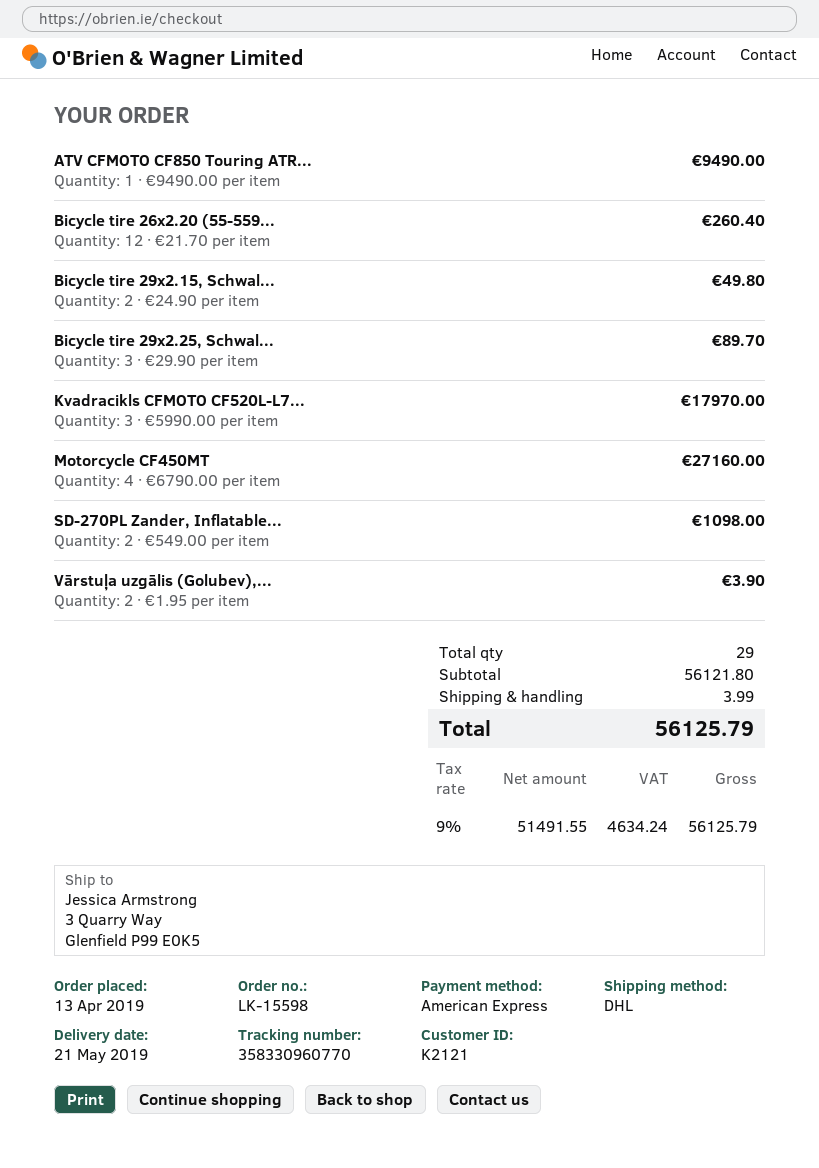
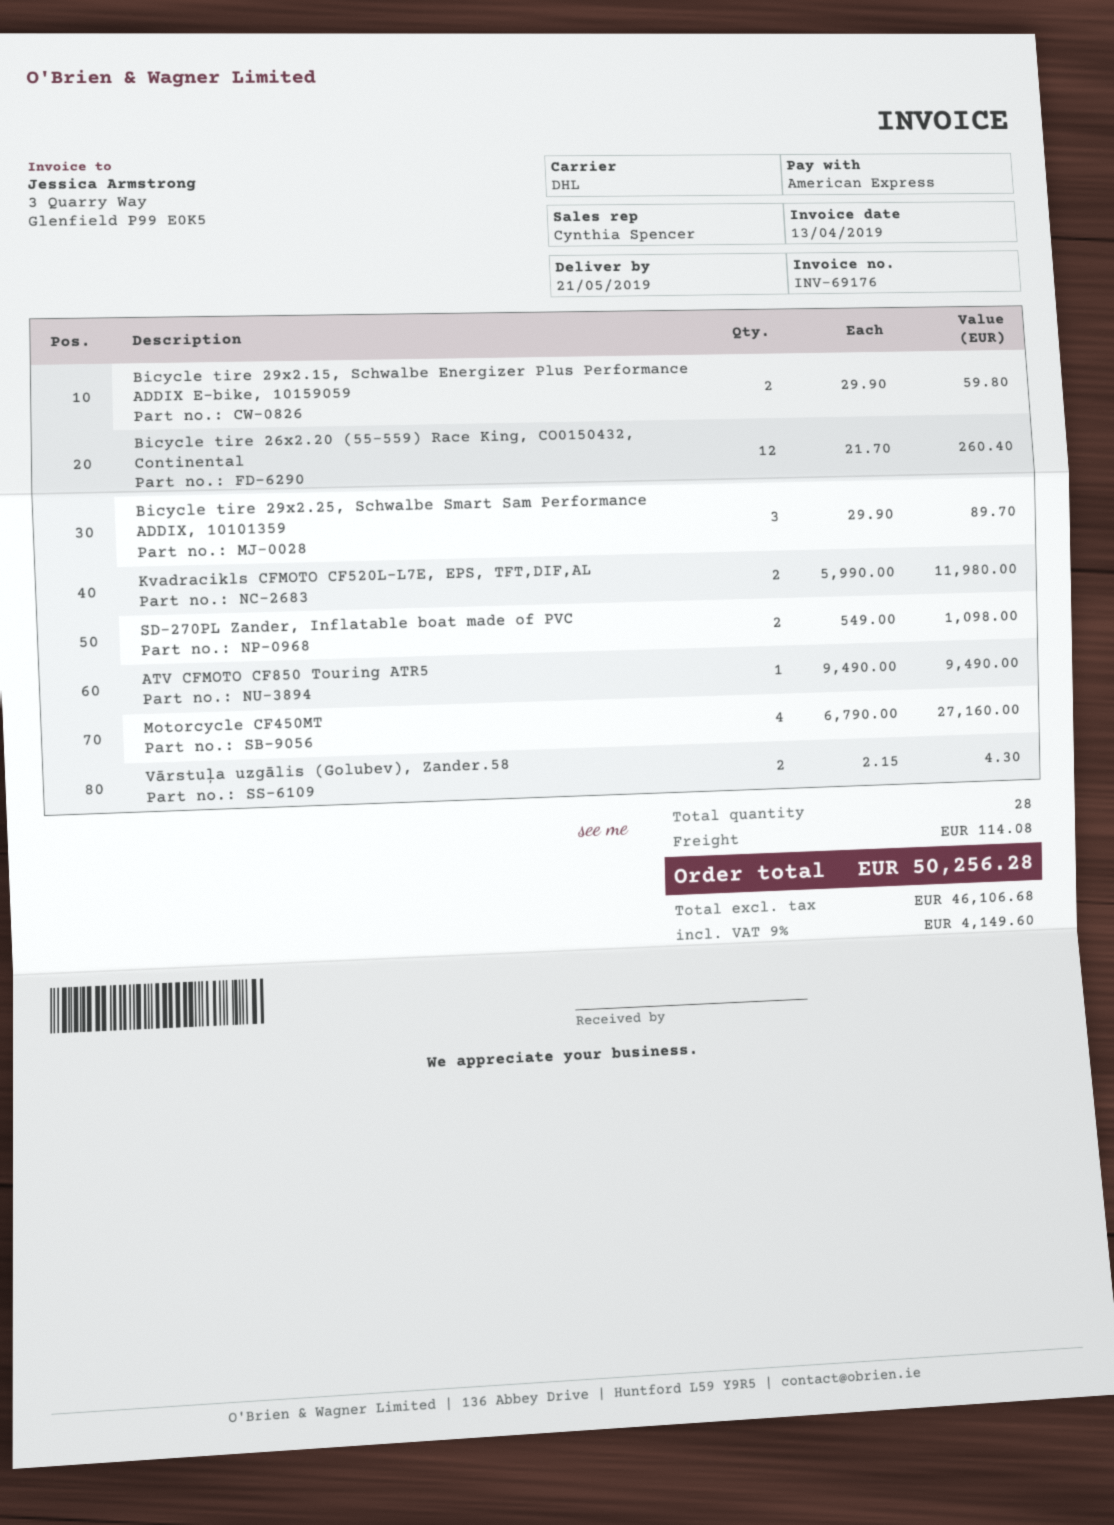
Bicycle tire 29x2.15, Schwal...: 2 x 24.90 = 49.80 -> 2 x 29.90 = 59.80
Kvadracikls CFMOTO CF520L-L7...: 3 x 5990.00 = 17970.00 -> 2 x 5990.00 = 11980.00
Vārstuļa uzgālis (Golubev),...: 2 x 1.95 = 3.90 -> 2 x 2.15 = 4.30
total quantity: 29 -> 28
shipping: 3.99 -> 114.08
net: 51491.55 -> 46106.68
tax: 9% = 4634.24 -> 9% = 4149.60
total: 56125.79 -> 50256.28

